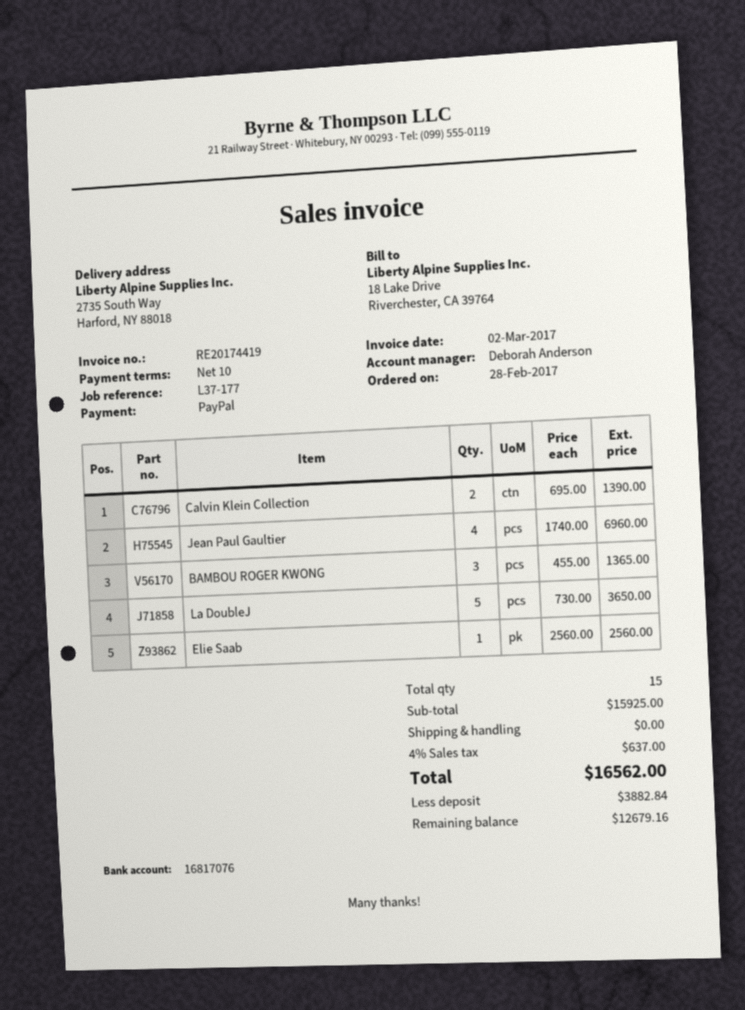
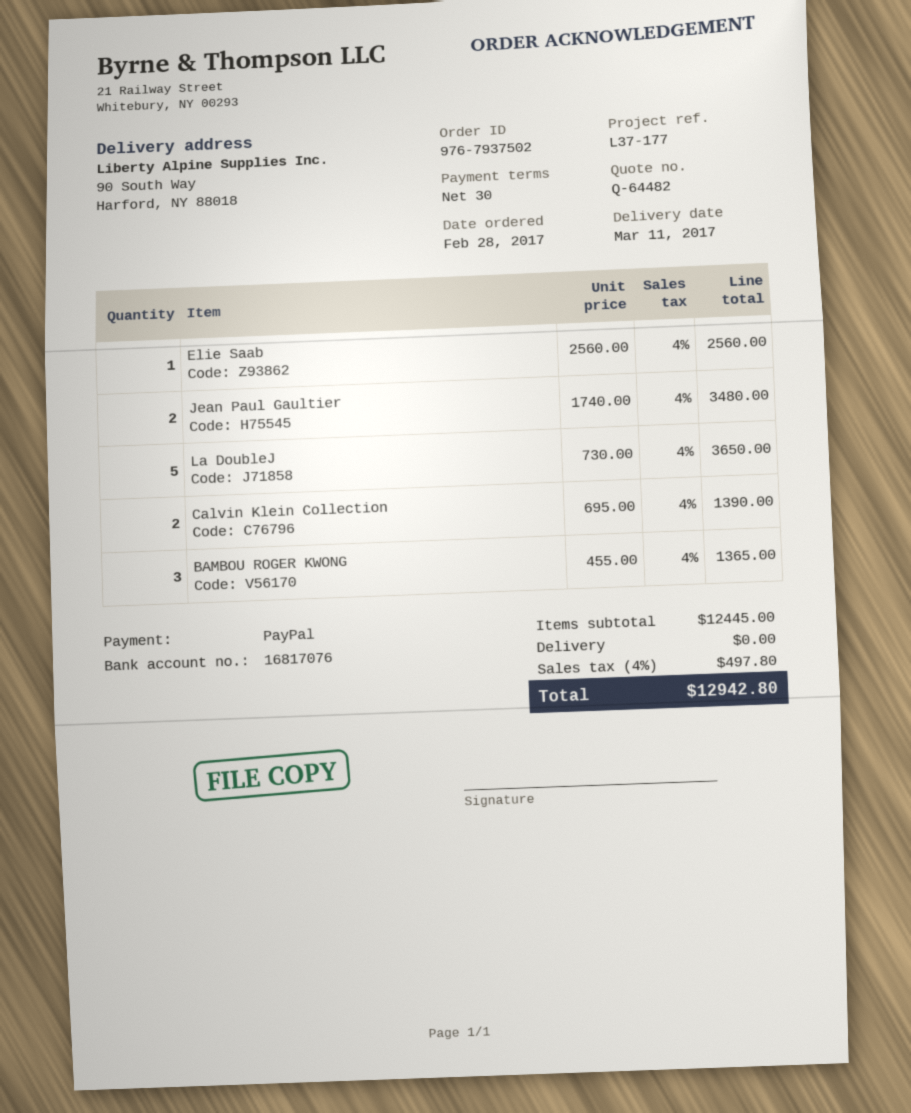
payment terms: 10 days -> 30 days
ship to: 2735 South Way, Harford, NY 88018 -> 90 South Way, Harford, NY 88018
Jean Paul Gaultier: 4 x 1740.00 = 6960.00 -> 2 x 1740.00 = 3480.00
subtotal: 15925.00 -> 12445.00
tax: 4% = 637.00 -> 4% = 497.80
total: 16562.00 -> 12942.80

